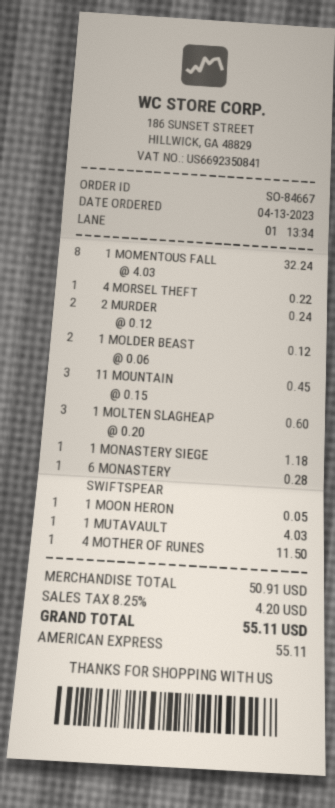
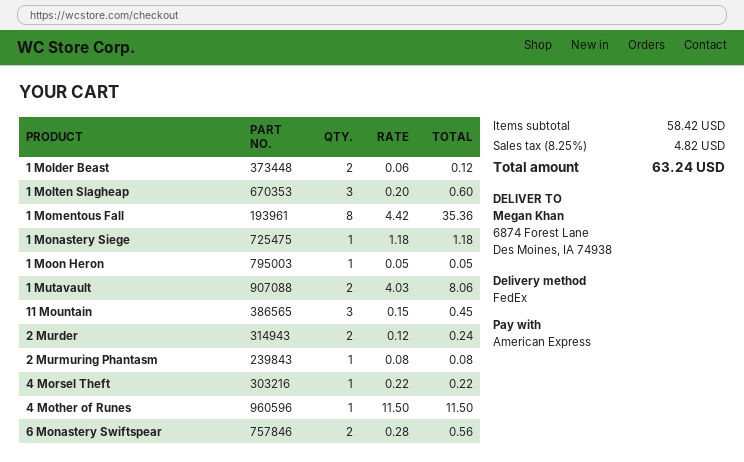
1 MOMENTOUS FALL: 8 x 4.03 = 32.24 -> 8 x 4.42 = 35.36
6 MONASTERY SWIFTSPEAR: 1 x 0.28 = 0.28 -> 2 x 0.28 = 0.56
1 MUTAVAULT: 1 x 4.03 = 4.03 -> 2 x 4.03 = 8.06
2 Murmuring Phantasm: none -> 1 x 0.08 = 0.08
subtotal: 50.91 -> 58.42
tax: 8.25% = 4.20 -> 8.25% = 4.82
total: 55.11 -> 63.24

